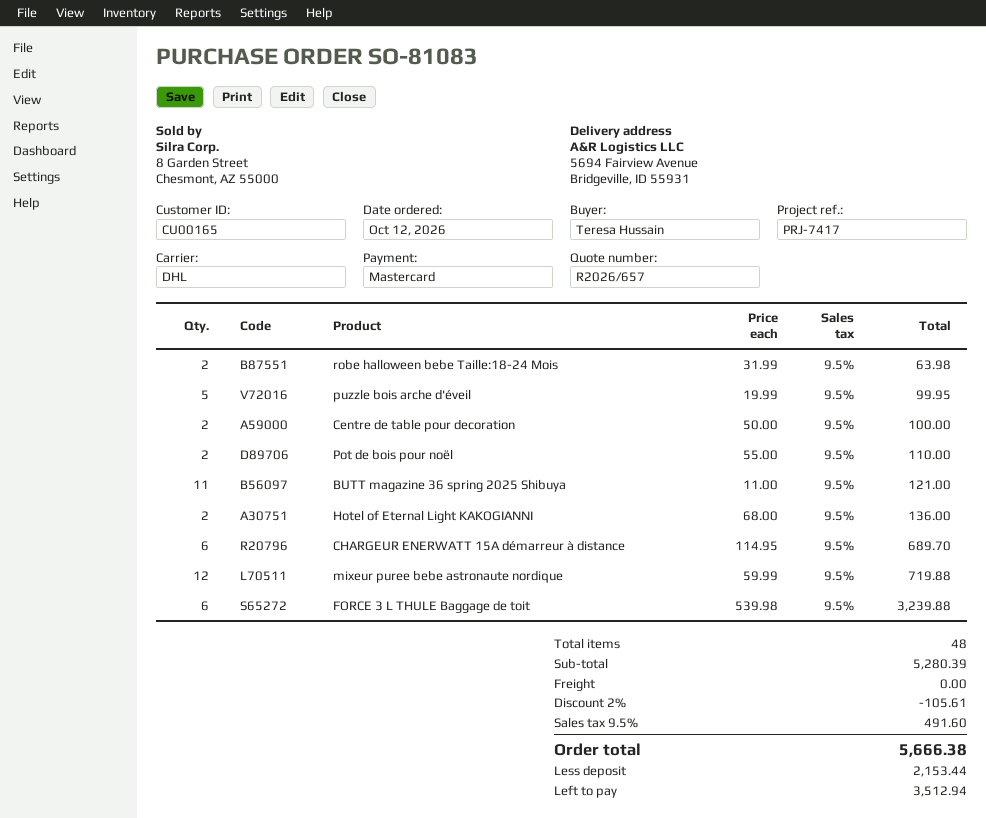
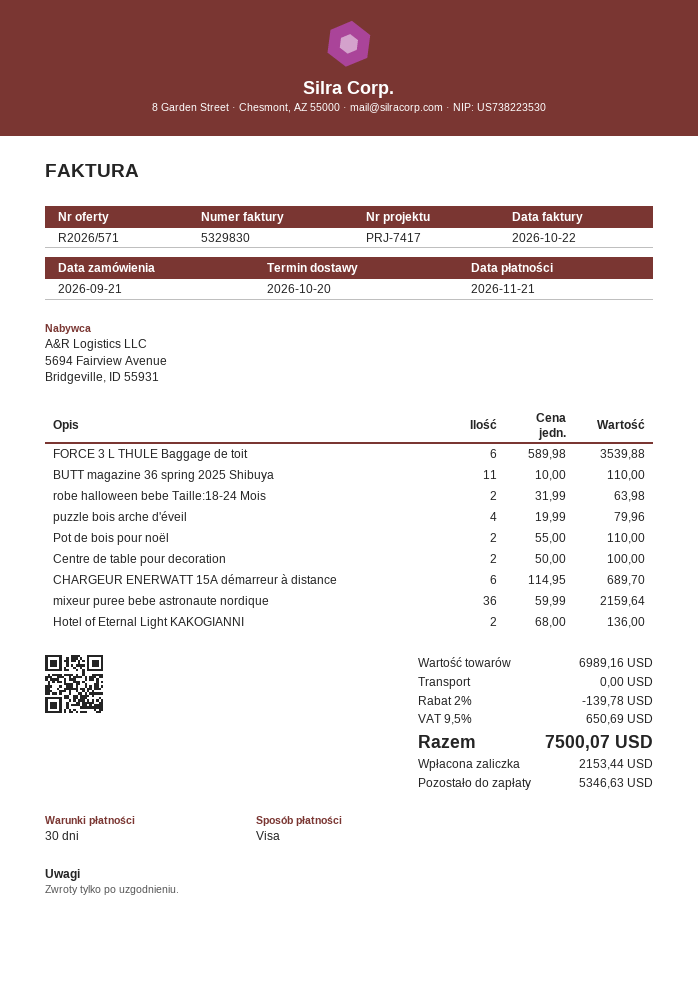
quote number: R2026/657 -> R2026/571
order date: 2026-10-12 -> 2026-09-21
payment method: Mastercard -> Visa
puzzle bois arche d'éveil: 5 x 19.99 = 99.95 -> 4 x 19.99 = 79.96
BUTT magazine 36 spring 2025 Shibuya: 11 x 11.00 = 121.00 -> 11 x 10.00 = 110.00
mixeur puree bebe astronaute nordique: 12 x 59.99 = 719.88 -> 36 x 59.99 = 2159.64
FORCE 3 L THULE Baggage de toit: 6 x 539.98 = 3239.88 -> 6 x 589.98 = 3539.88
subtotal: 5280.39 -> 6989.16
discount: 2% = 105.61 -> 2% = 139.78
tax: 9.5% = 491.60 -> 9.5% = 650.69
total: 5666.38 -> 7500.07
balance: 3512.94 -> 5346.63

